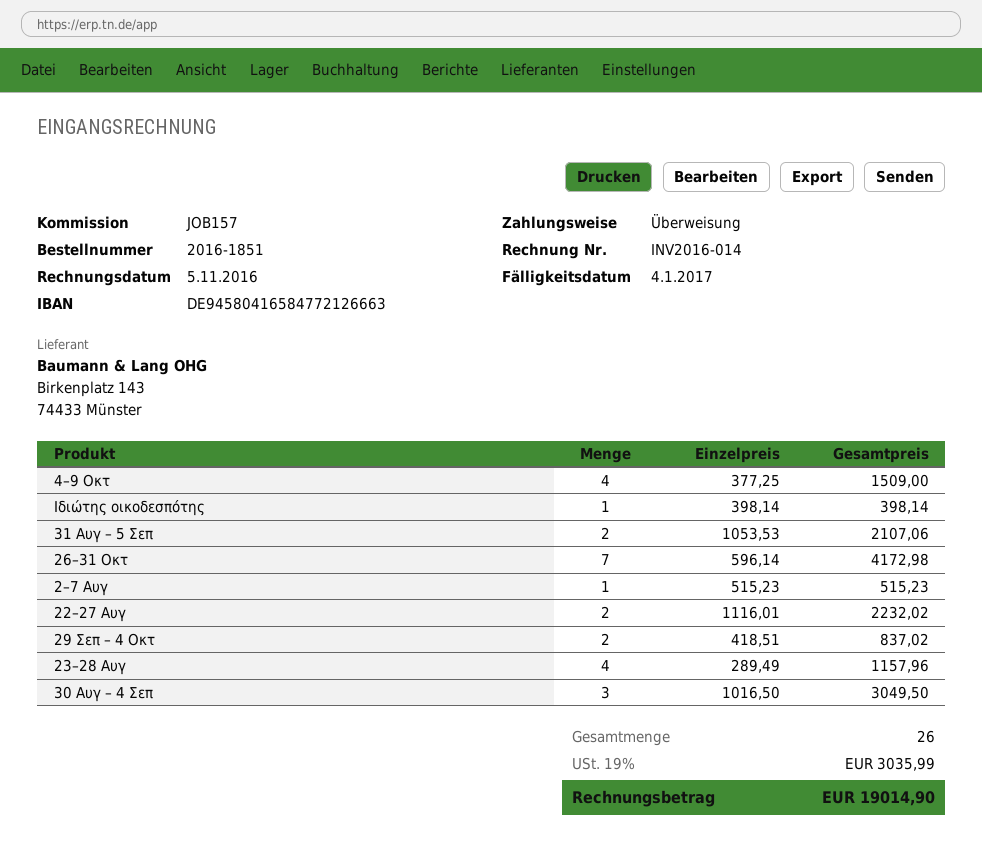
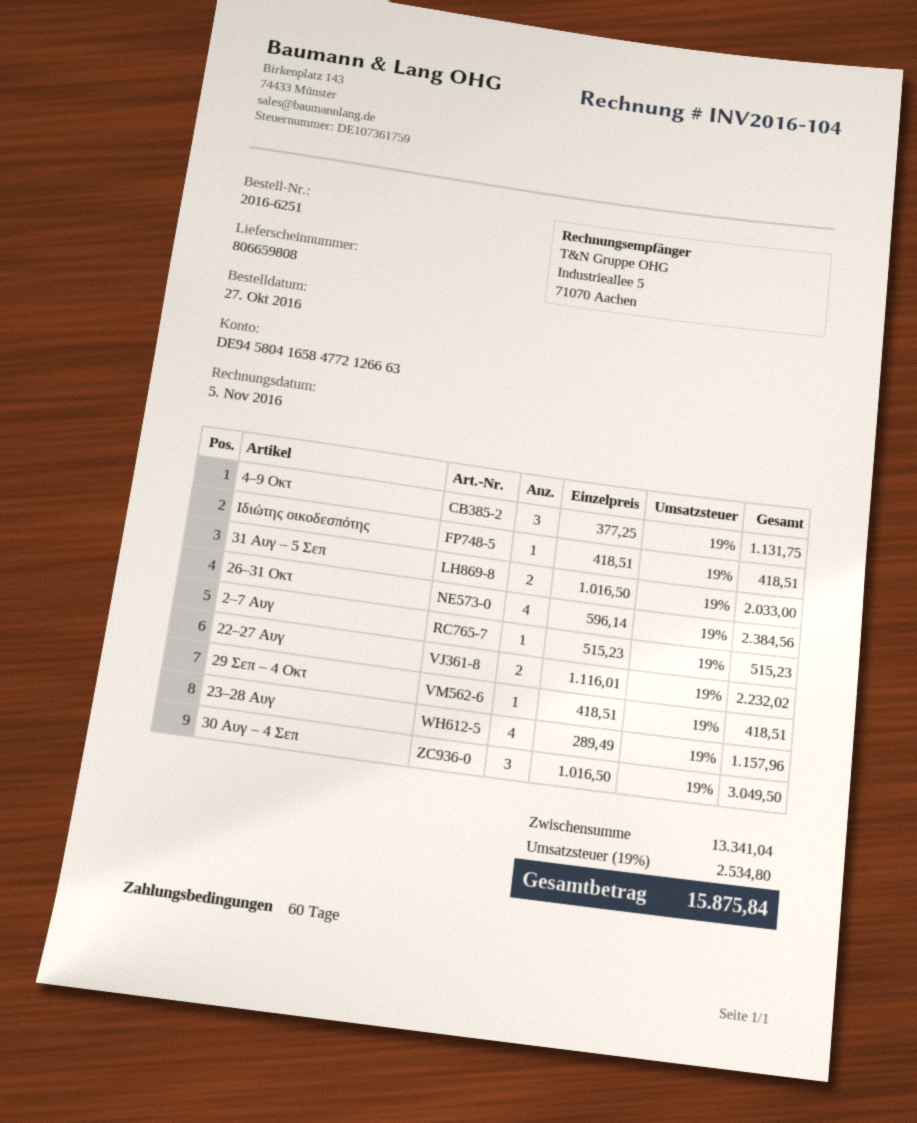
order number: 2016-1851 -> 2016-6251
invoice number: INV2016-014 -> INV2016-104
4–9 Οκτ: 4 x 377.25 = 1509.00 -> 3 x 377.25 = 1131.75
Ιδιώτης οικοδεσπότης: 1 x 398.14 = 398.14 -> 1 x 418.51 = 418.51
31 Αυγ – 5 Σεπ: 2 x 1053.53 = 2107.06 -> 2 x 1016.50 = 2033.00
26–31 Οκτ: 7 x 596.14 = 4172.98 -> 4 x 596.14 = 2384.56
29 Σεπ – 4 Οκτ: 2 x 418.51 = 837.02 -> 1 x 418.51 = 418.51
tax: 19% = 3035.99 -> 19% = 2534.80
total: 19014.90 -> 15875.84

